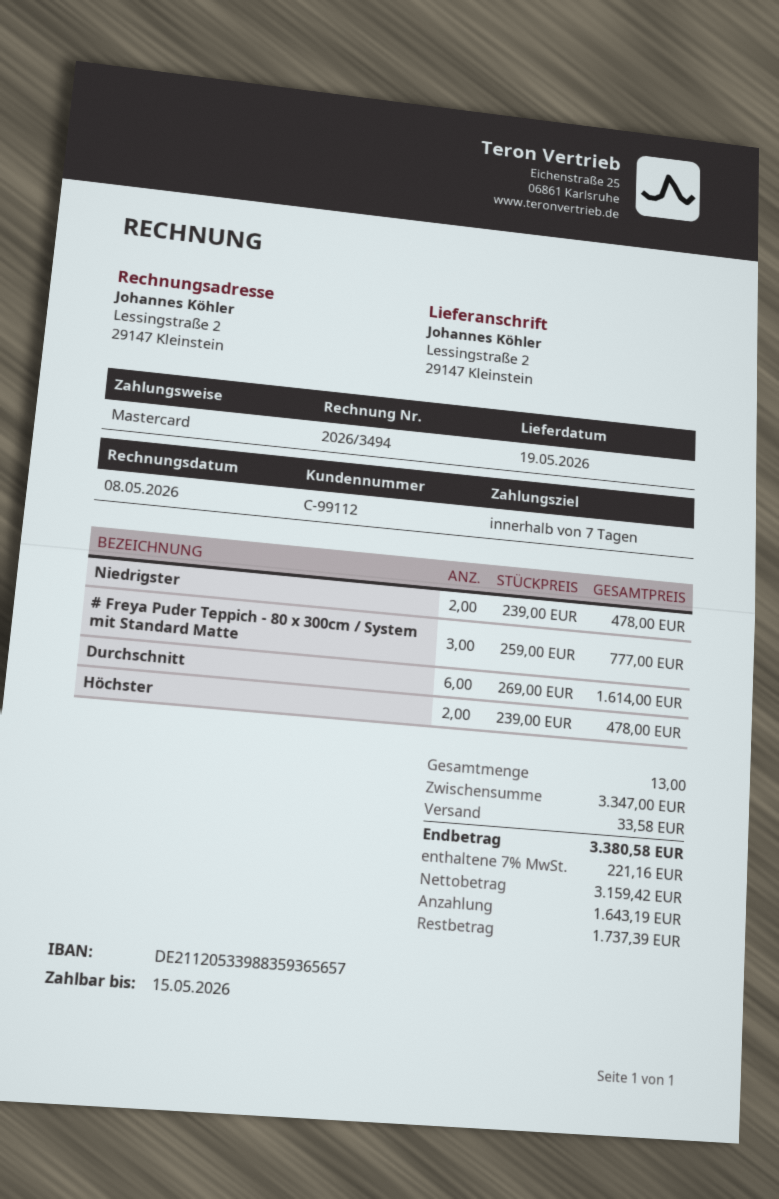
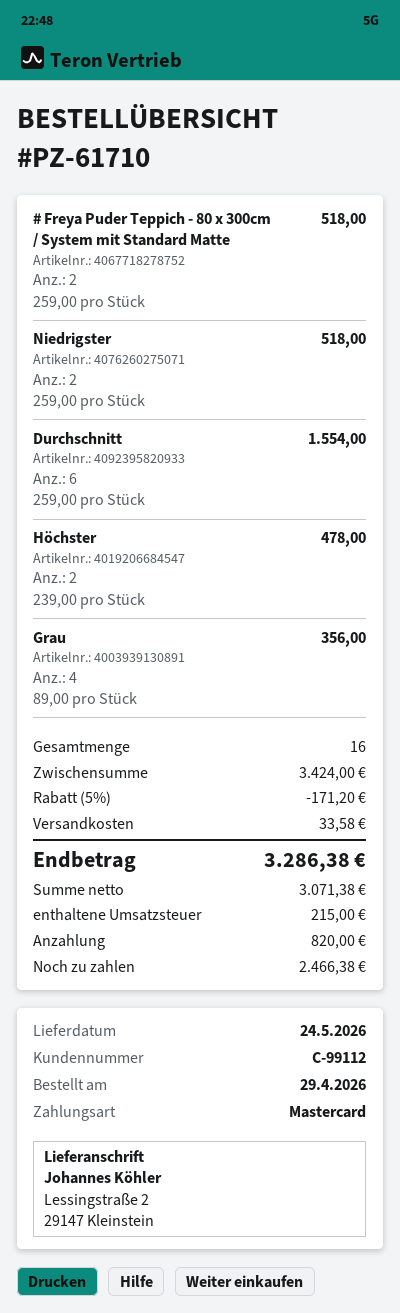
delivery date: 2026-05-19 -> 2026-05-24
Niedrigster: 2 x 239.00 = 478.00 -> 2 x 259.00 = 518.00
# Freya Puder Teppich - 80 x 300cm / System mit Standard Matte: 3 x 259.00 = 777.00 -> 2 x 259.00 = 518.00
Durchschnitt: 6 x 269.00 = 1614.00 -> 6 x 259.00 = 1554.00
Grau: none -> 4 x 89.00 = 356.00
total quantity: 13 -> 16
subtotal: 3347.00 -> 3424.00
discount: none -> 5% = 171.20
net: 3159.42 -> 3071.38
tax: 221.16 -> 215.00
total: 3380.58 -> 3286.38
deposit: 1643.19 -> 820.00
balance: 1737.39 -> 2466.38

